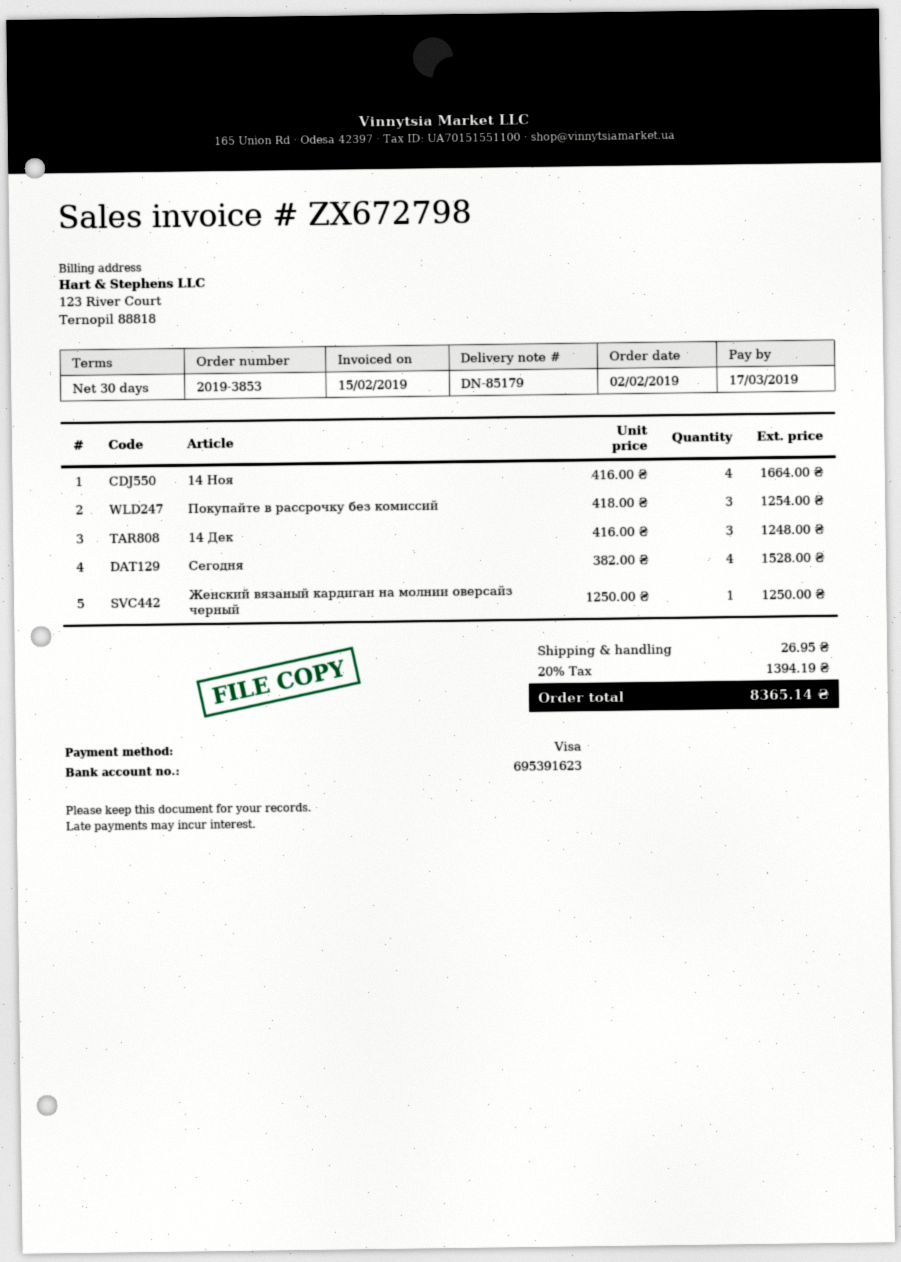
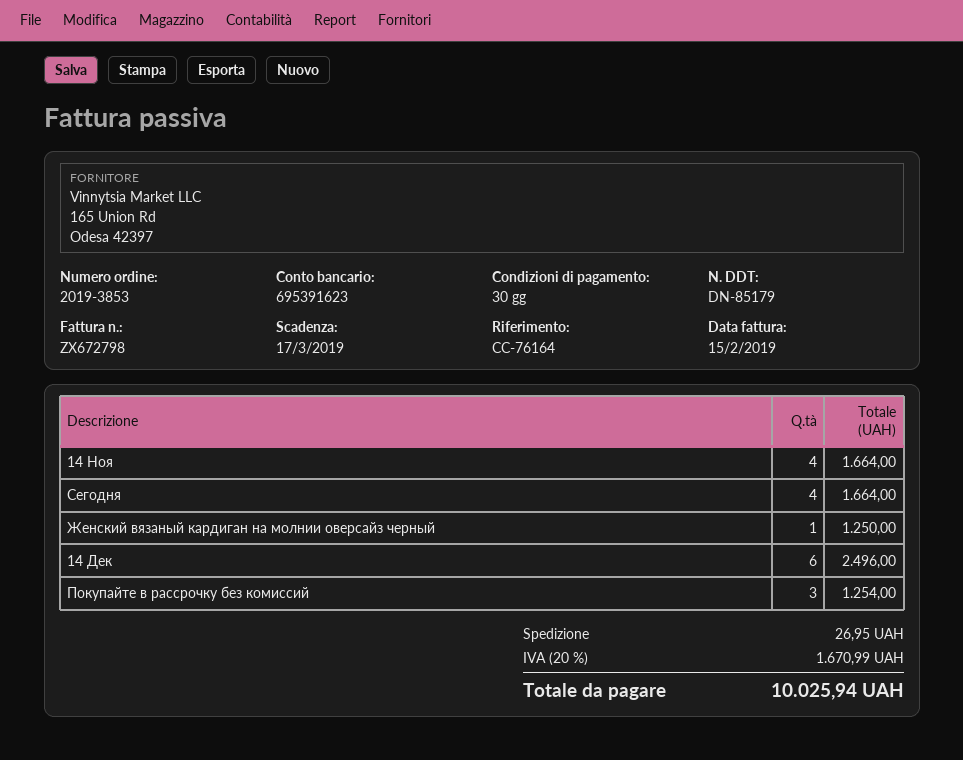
14 Дек: 3 for 1248.00 -> 6 for 2496.00
Сегодня: 4 for 1528.00 -> 4 for 1664.00
tax: 20% = 1394.19 -> 20% = 1670.99
total: 8365.14 -> 10025.94

